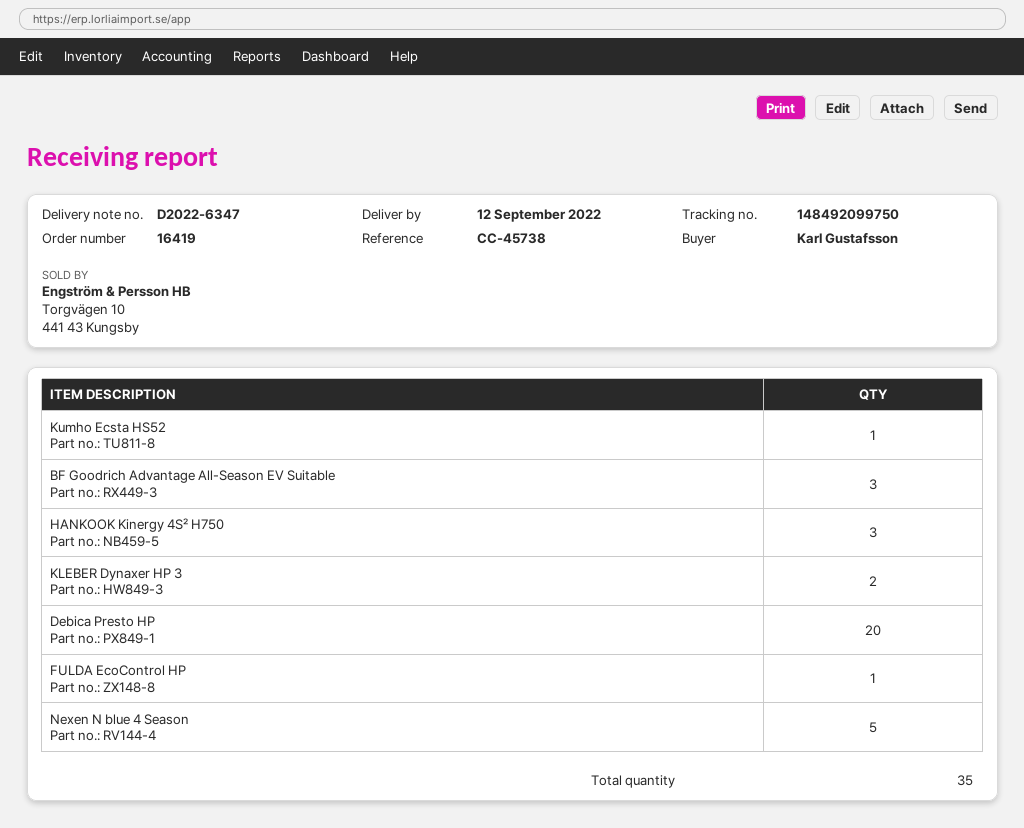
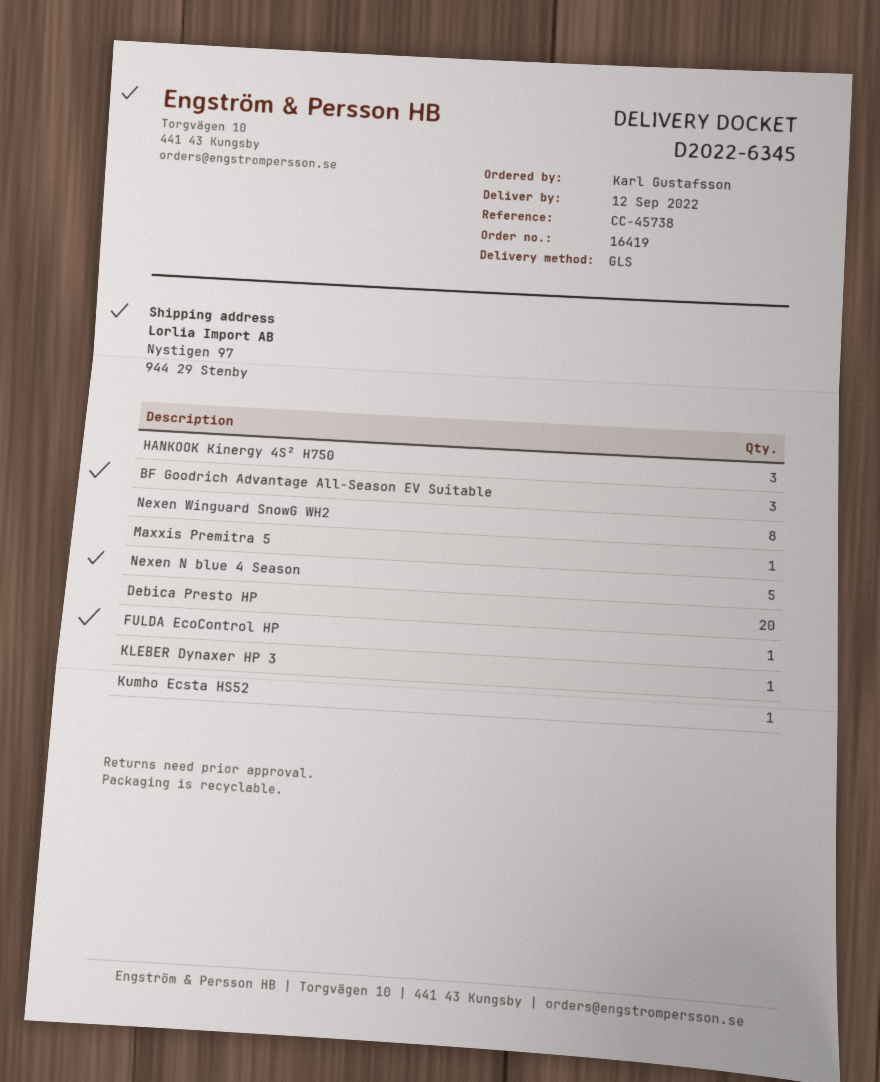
delivery note number: D2022-6347 -> D2022-6345
KLEBER Dynaxer HP 3: 2 -> 1
Nexen Winguard SnowG WH2: none -> 8
Maxxis Premitra 5: none -> 1

